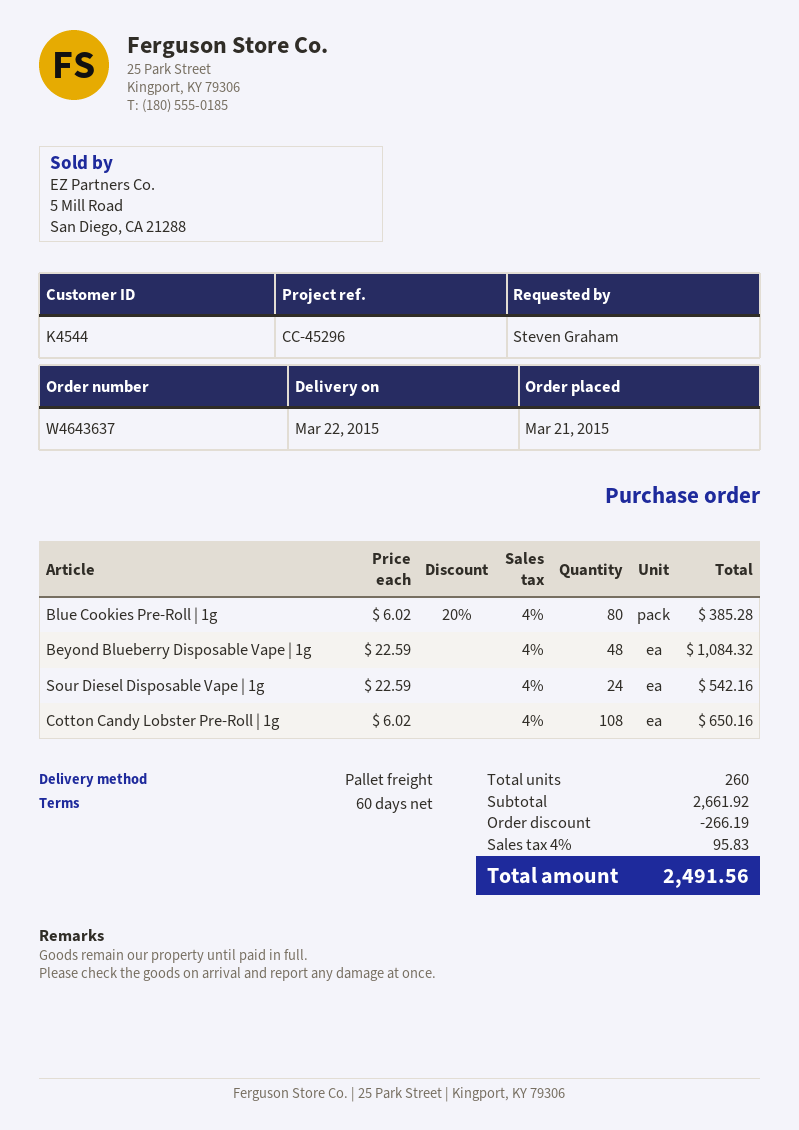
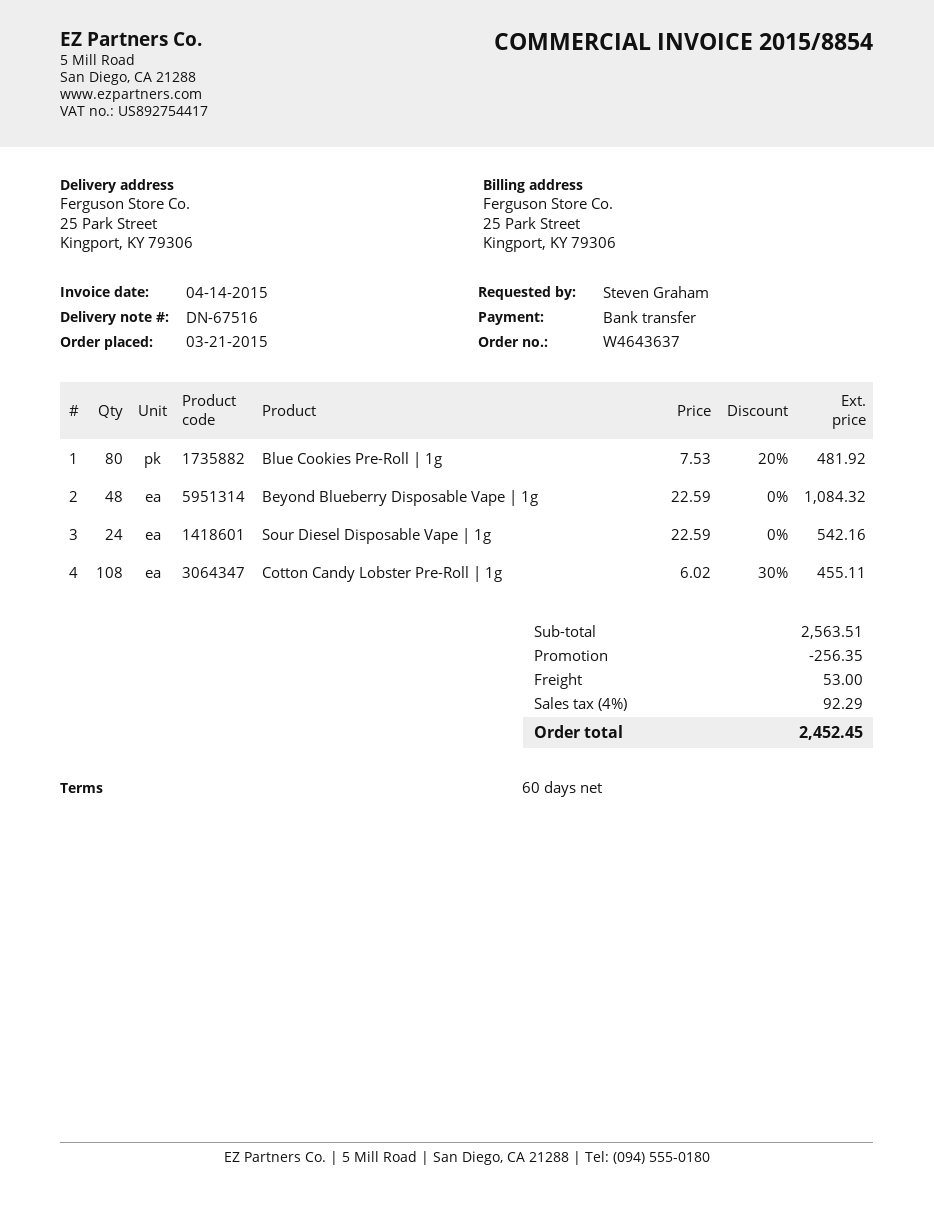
Blue Cookies Pre-Roll | 1g: 80 x 6.02 - 20% = 385.28 -> 80 x 7.53 - 20% = 481.92
Cotton Candy Lobster Pre-Roll | 1g: 108 x 6.02 = 650.16 -> 108 x 6.02 - 30% = 455.11
subtotal: 2661.92 -> 2563.51
discount: 266.19 -> 256.35
shipping: none -> 53.00
tax: 4% = 95.83 -> 4% = 92.29
total: 2491.56 -> 2452.45

